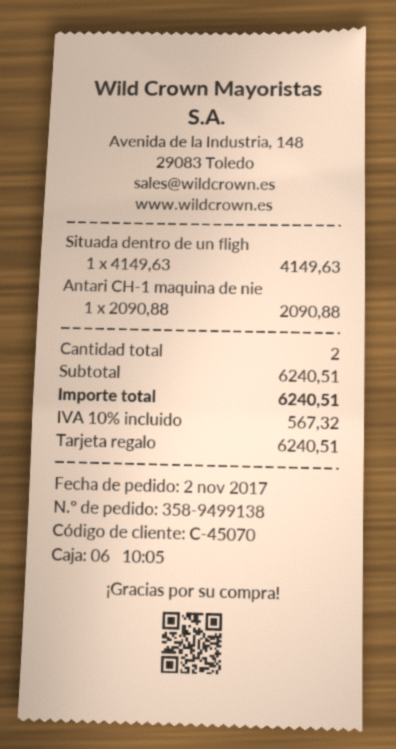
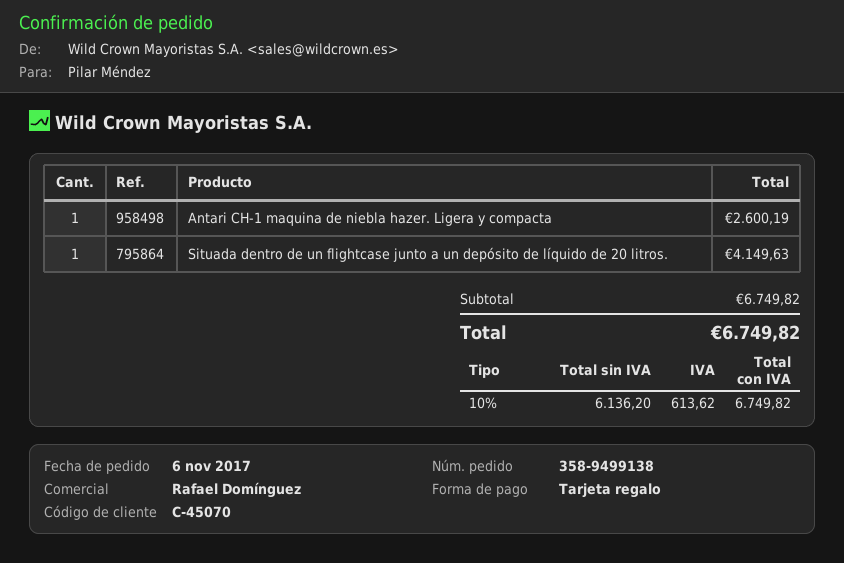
order date: 2017-11-02 -> 2017-11-06
Antari CH-1 maquina de nie: 1 for 2090.88 -> 1 for 2600.19
subtotal: 6240.51 -> 6749.82
tax: 10% = 567.32 -> 10% = 613.62
total: 6240.51 -> 6749.82

